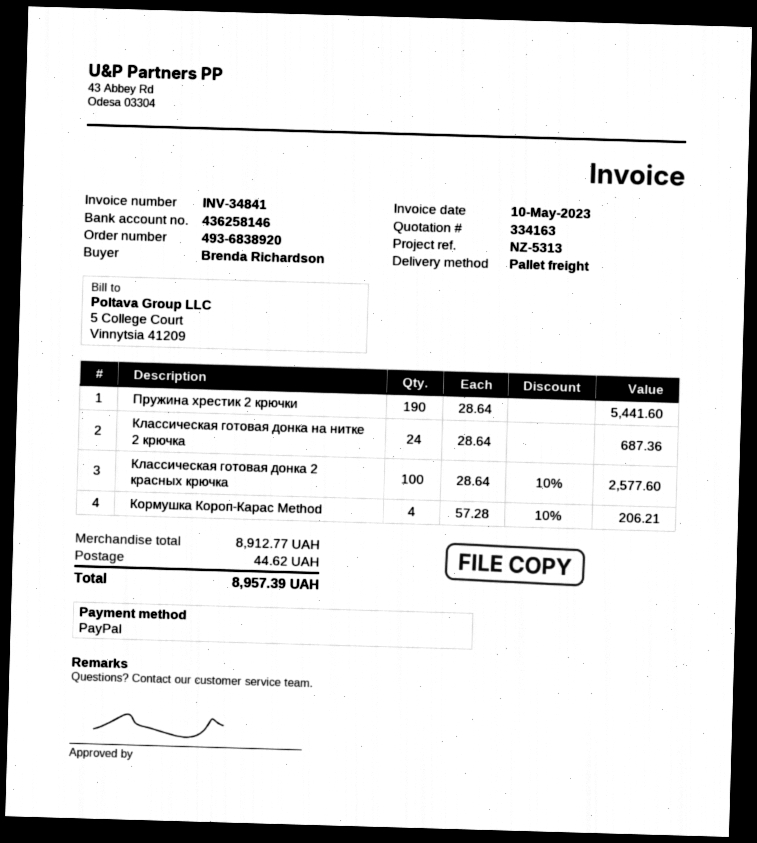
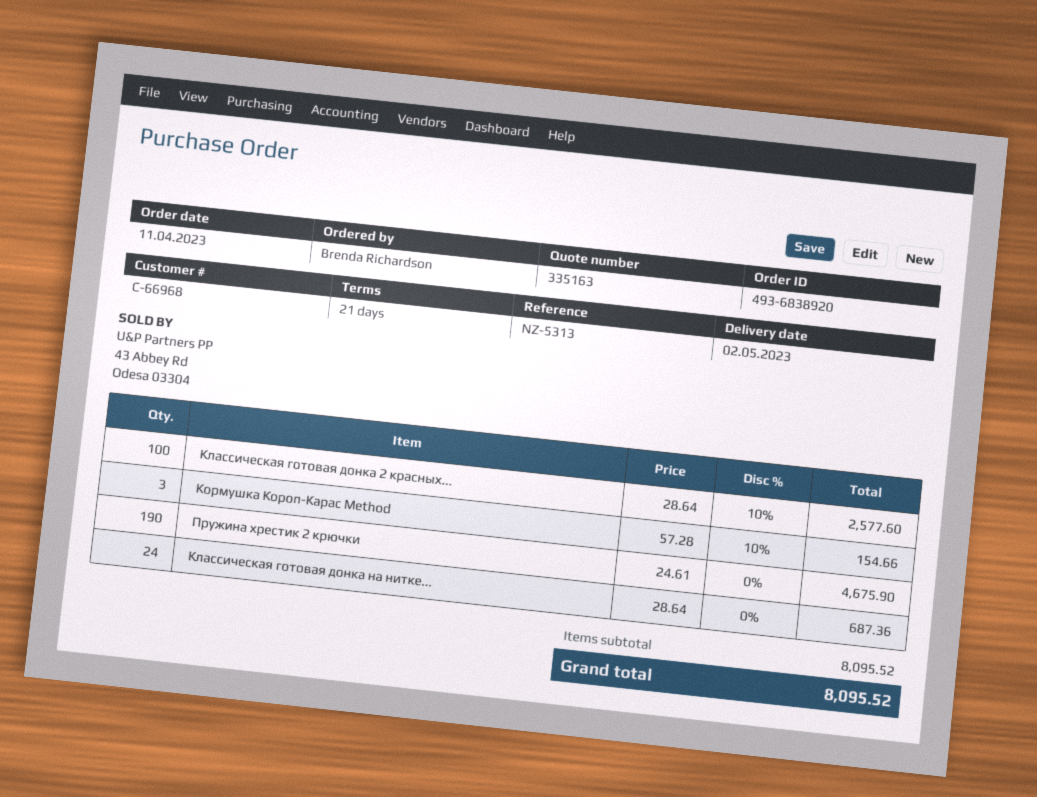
quote number: 334163 -> 335163
Пружина хрестик 2 крючки: 190 x 28.64 = 5441.60 -> 190 x 24.61 = 4675.90
Кормушка Короп-Карас Method: 4 x 57.28 - 10% = 206.21 -> 3 x 57.28 - 10% = 154.66
subtotal: 8912.77 -> 8095.52
shipping: 44.62 -> none
total: 8957.39 -> 8095.52

